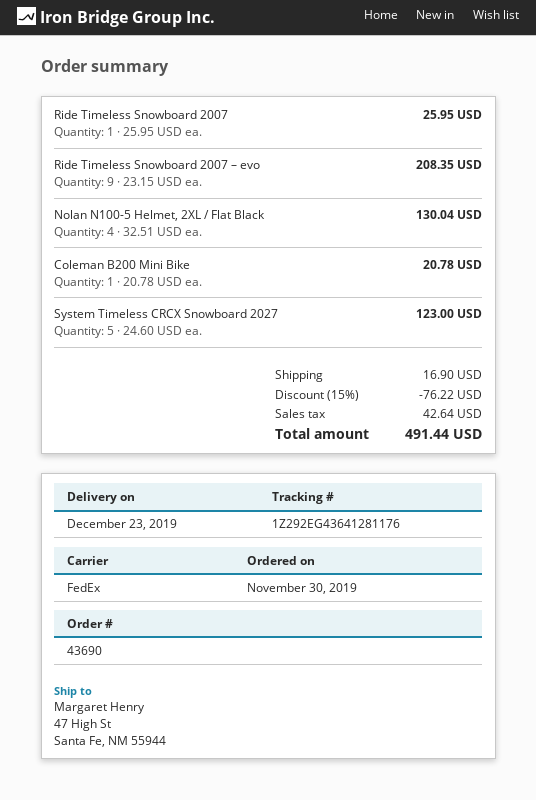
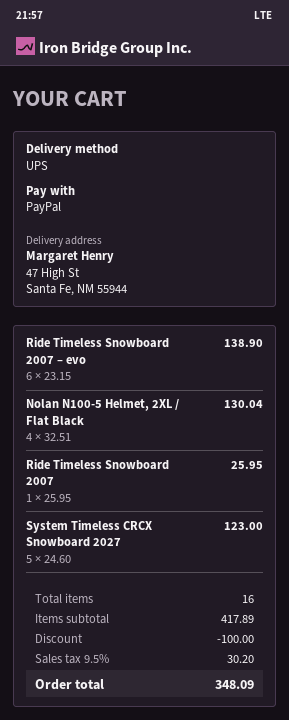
shipping method: FedEx -> UPS
Ride Timeless Snowboard 2007 – evo: 9 x 23.15 = 208.35 -> 6 x 23.15 = 138.90
Coleman B200 Mini Bike: 1 x 20.78 = 20.78 -> none
discount: 76.22 -> 100.00
shipping: 16.90 -> none
tax: 42.64 -> 30.20
total: 491.44 -> 348.09

